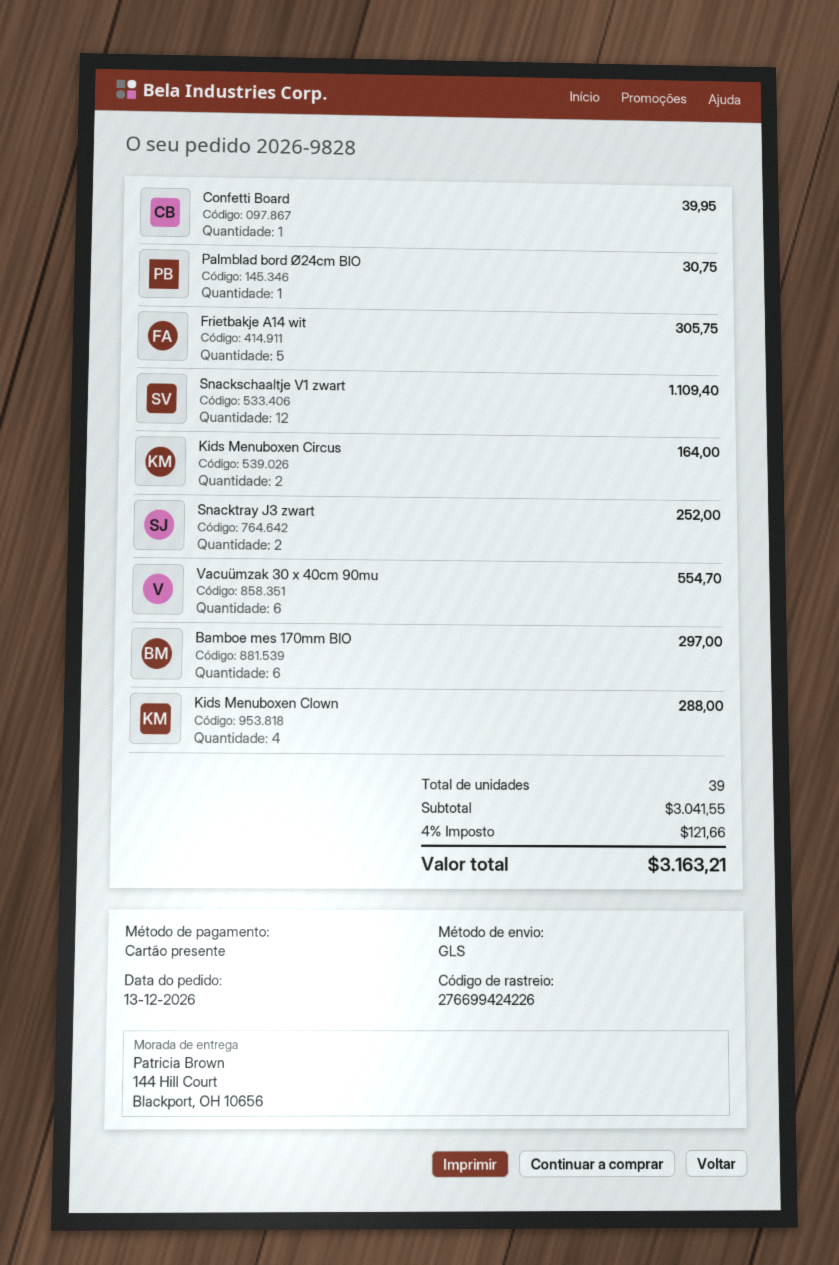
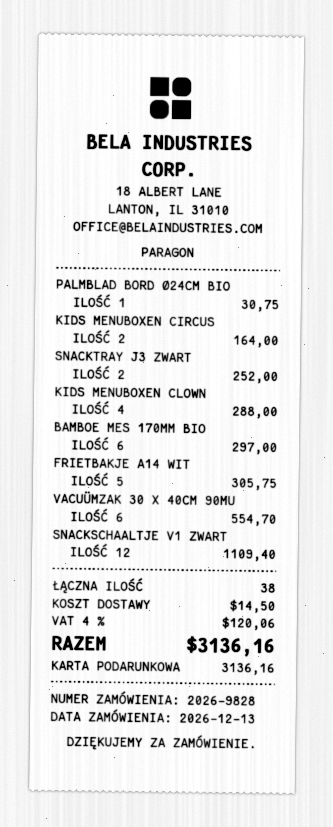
Confetti Board: 1 for 39.95 -> none
total quantity: 39 -> 38
shipping: none -> 14.50
tax: 4% = 121.66 -> 4% = 120.06
total: 3163.21 -> 3136.16

